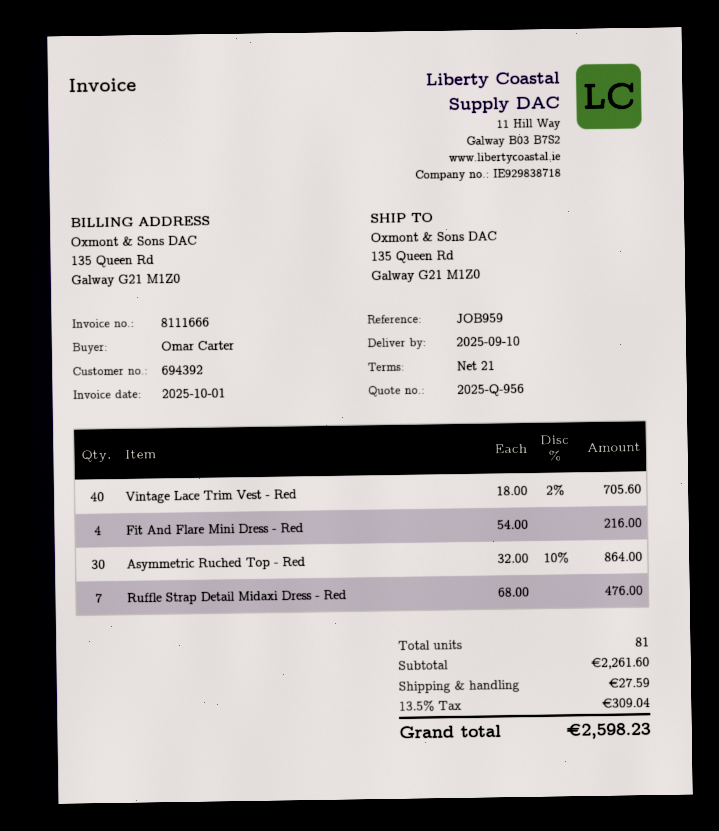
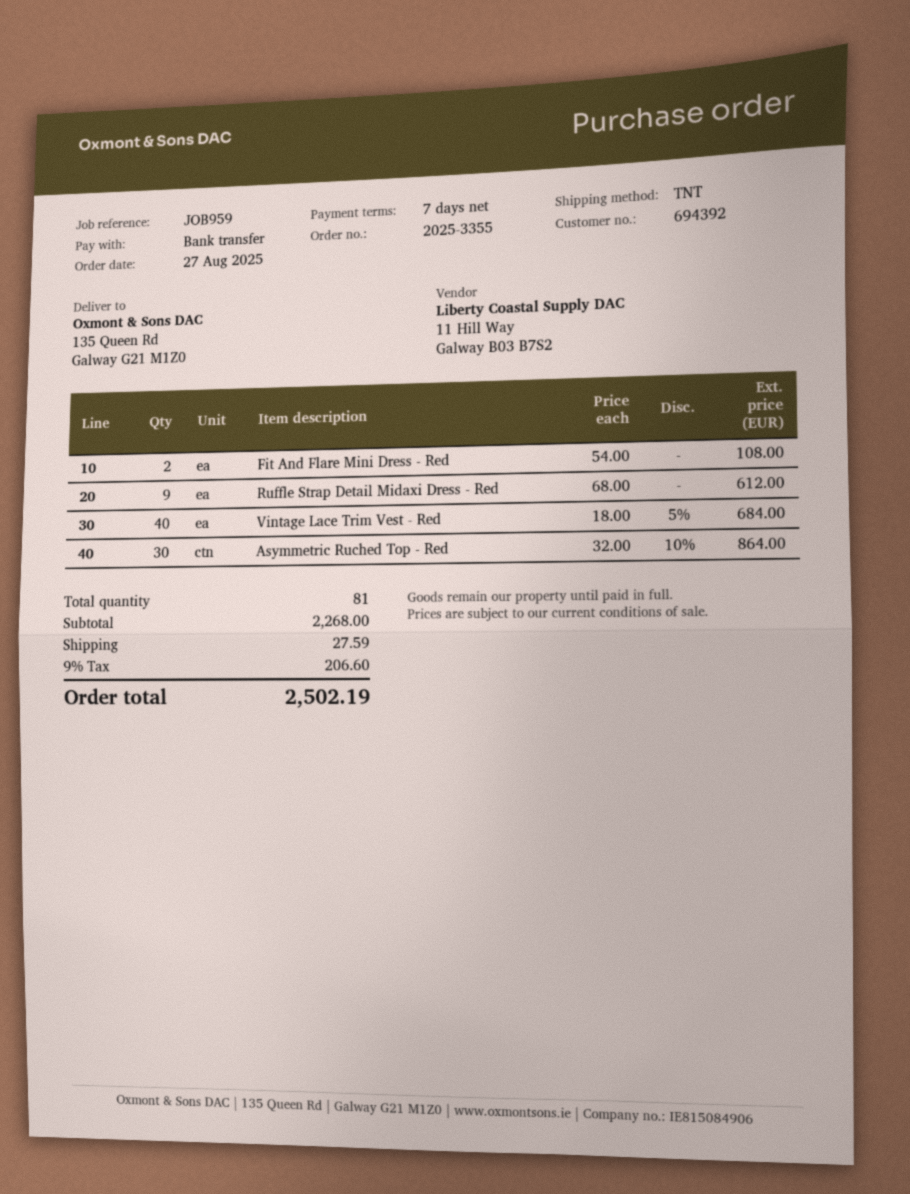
payment terms: 21 days -> 7 days
Vintage Lace Trim Vest - Red: 40 x 18.00 - 2% = 705.60 -> 40 x 18.00 - 5% = 684.00
Fit And Flare Mini Dress - Red: 4 x 54.00 = 216.00 -> 2 x 54.00 = 108.00
Ruffle Strap Detail Midaxi Dress - Red: 7 x 68.00 = 476.00 -> 9 x 68.00 = 612.00
subtotal: 2261.60 -> 2268.00
tax: 13.5% = 309.04 -> 9% = 206.60
total: 2598.23 -> 2502.19

